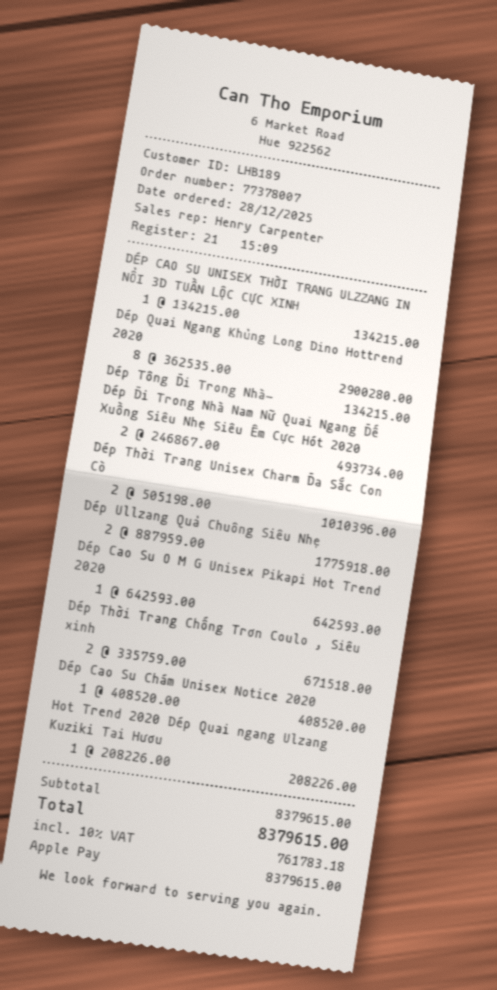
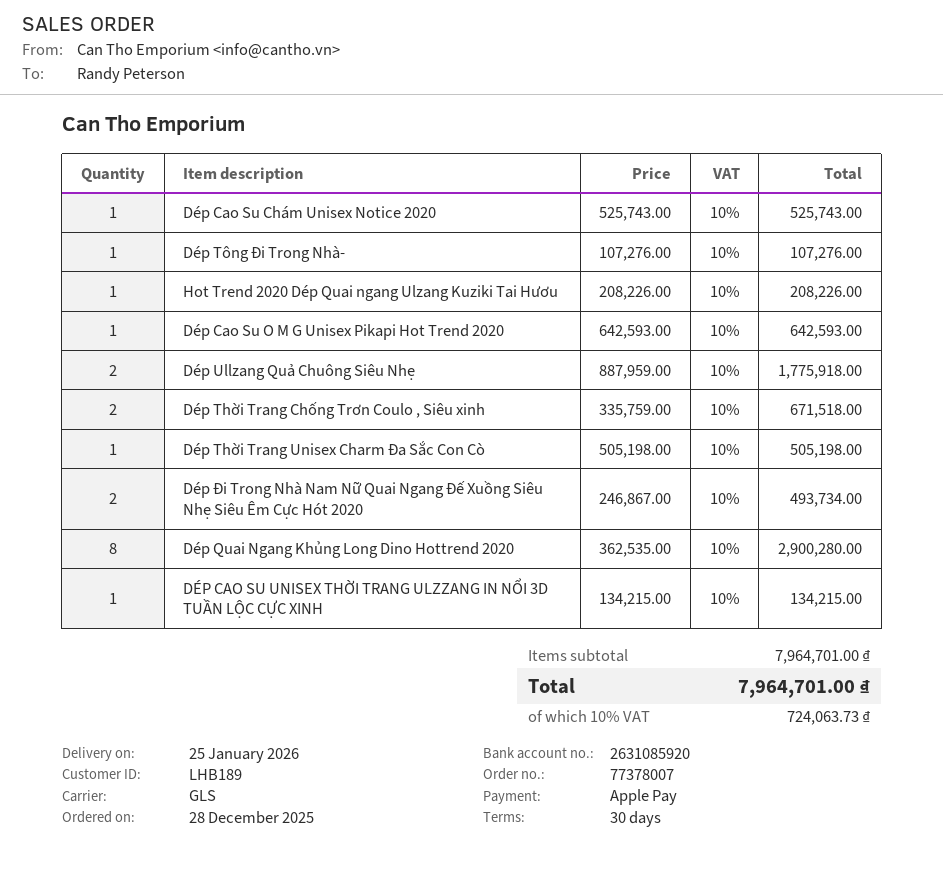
Dép Tông Đi Trong Nhà-: 1 x 134215.00 = 134215.00 -> 1 x 107276.00 = 107276.00
Dép Thời Trang Unisex Charm Đa Sắc Con Cò: 2 x 505198.00 = 1010396.00 -> 1 x 505198.00 = 505198.00
Dép Cao Su Chám Unisex Notice 2020: 1 x 408520.00 = 408520.00 -> 1 x 525743.00 = 525743.00
subtotal: 8379615.00 -> 7964701.00
tax: 10% = 761783.18 -> 10% = 724063.73
total: 8379615.00 -> 7964701.00

